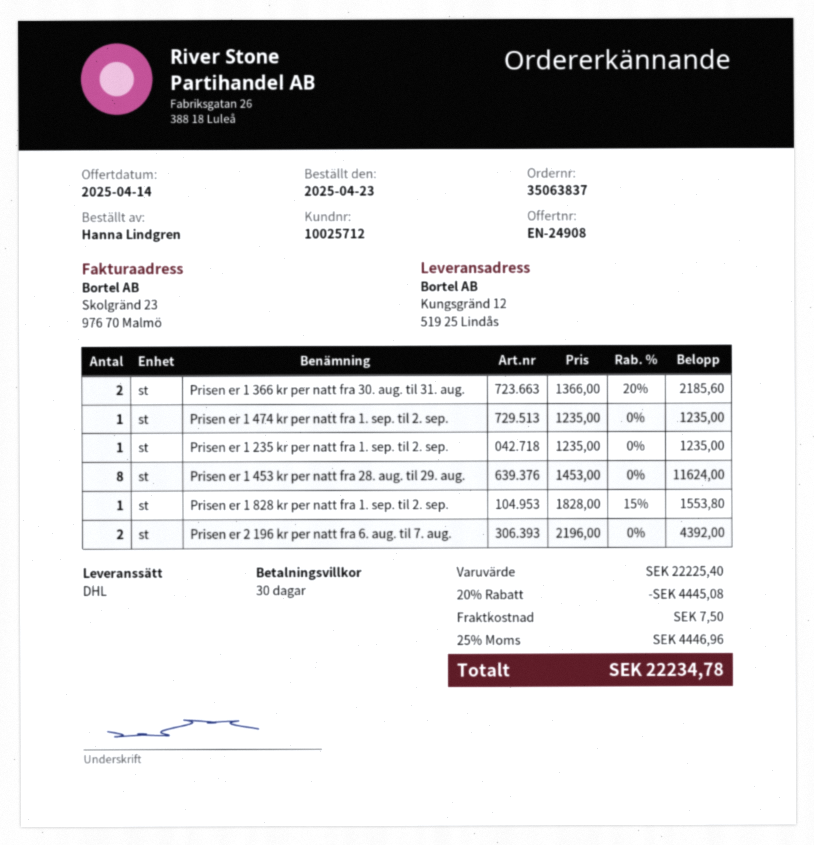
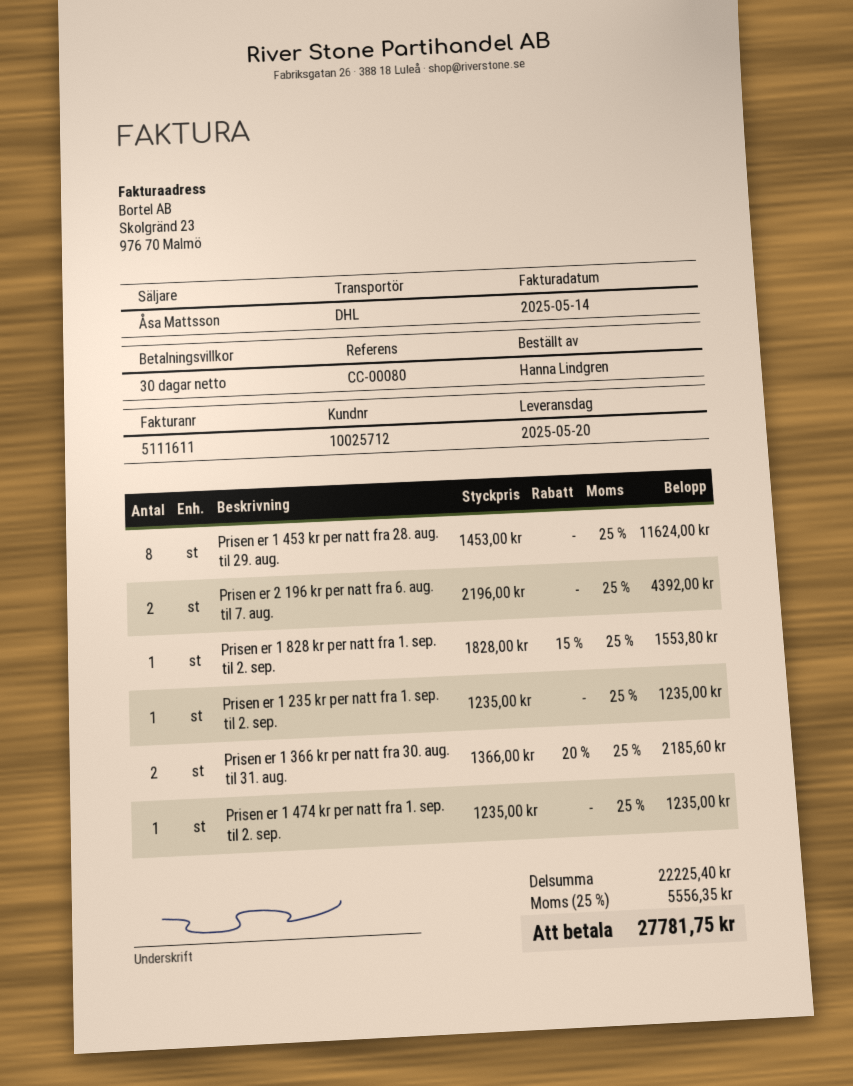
discount: 20% = 4445.08 -> none
shipping: 7.50 -> none
tax: 25% = 4446.96 -> 25% = 5556.35
total: 22234.78 -> 27781.75

